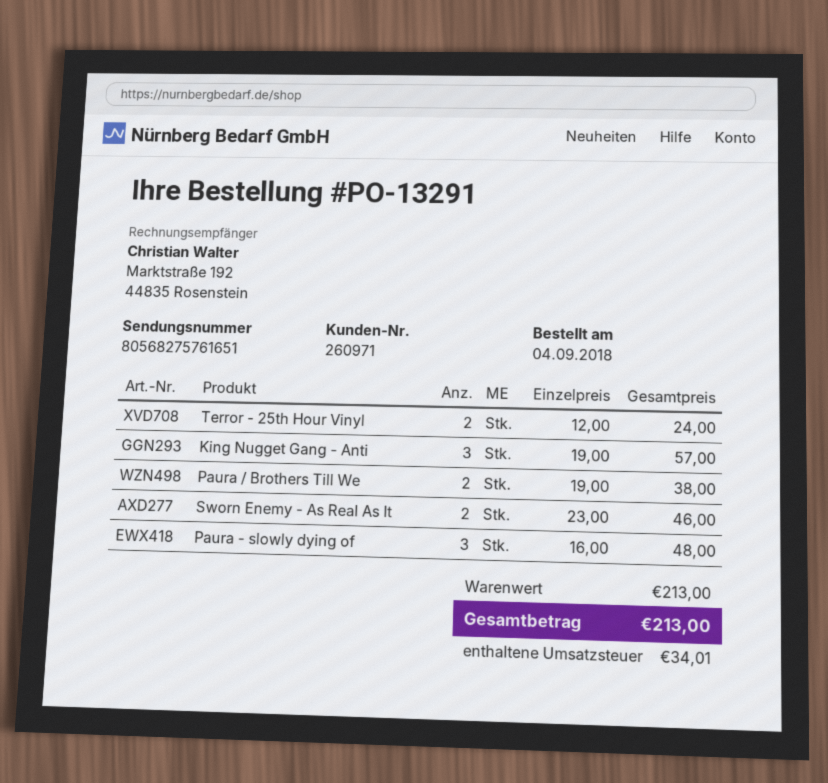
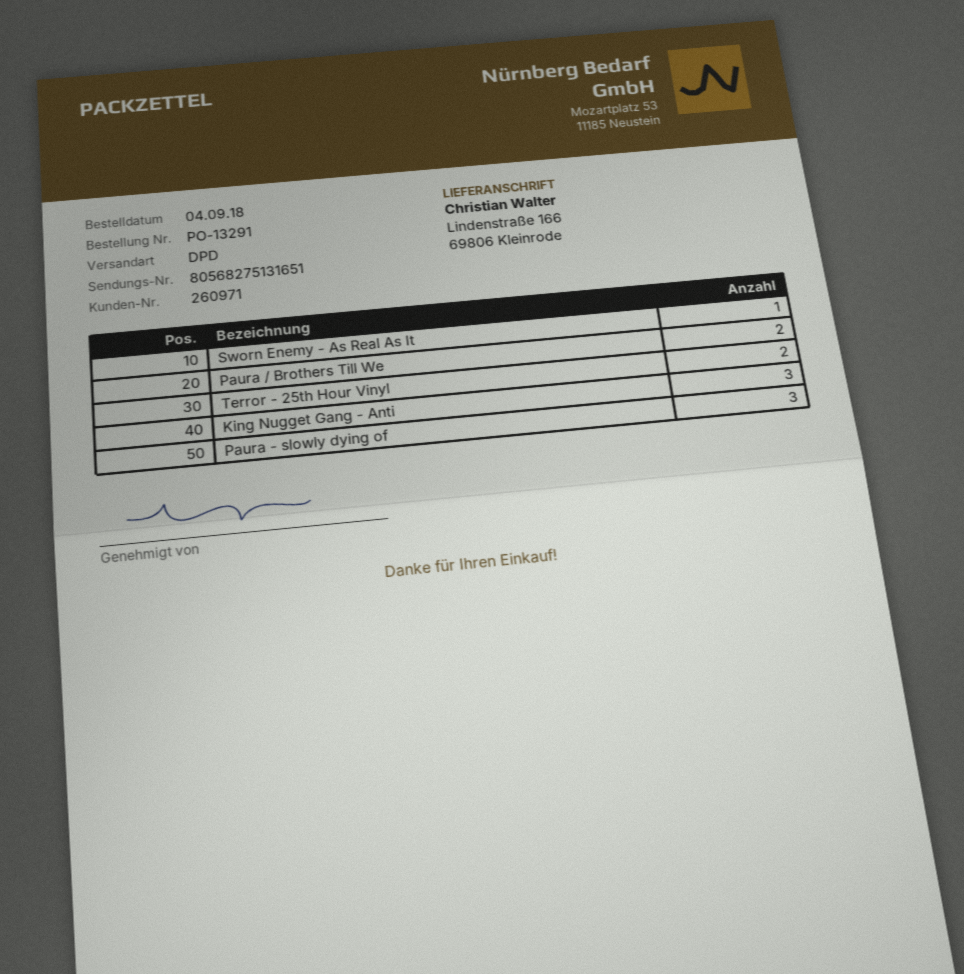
tracking number: 80568275761651 -> 80568275131651
Sworn Enemy - As Real As It: 2 -> 1

